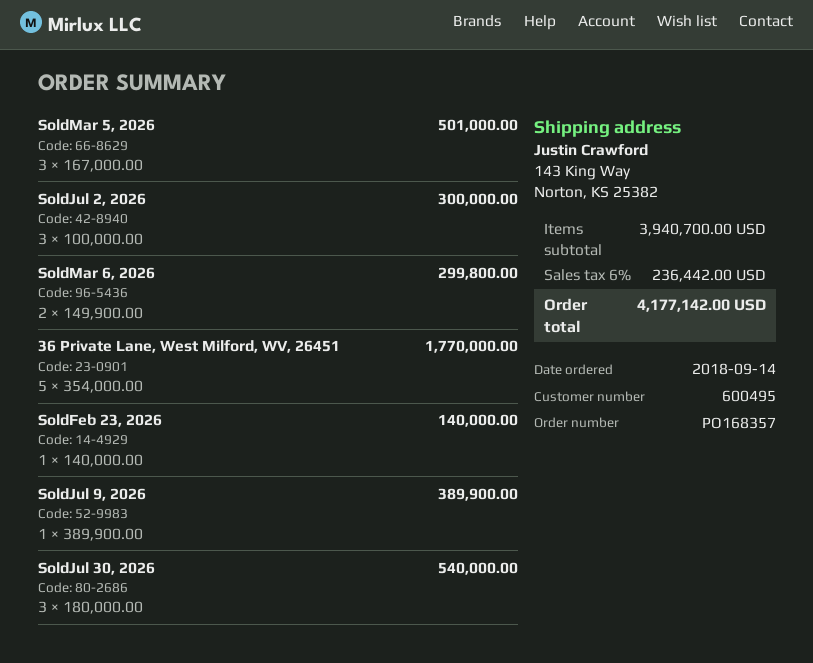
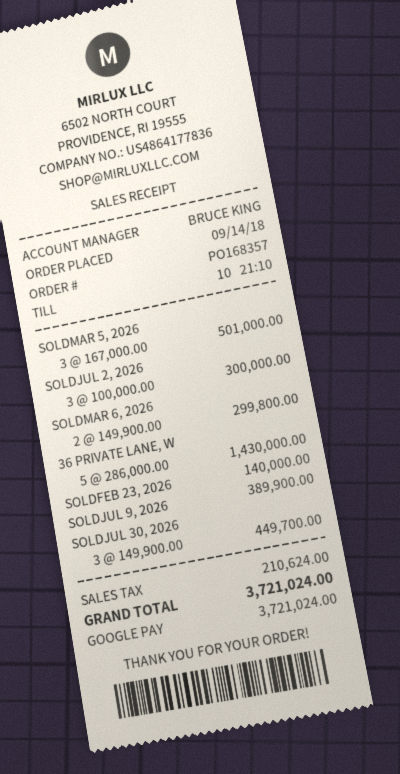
36 Private Lane, West Milford, WV, 26451: 5 x 354000.00 = 1770000.00 -> 5 x 286000.00 = 1430000.00
SoldJul 30, 2026: 3 x 180000.00 = 540000.00 -> 3 x 149900.00 = 449700.00
tax: 236442.00 -> 210624.00
total: 4177142.00 -> 3721024.00

